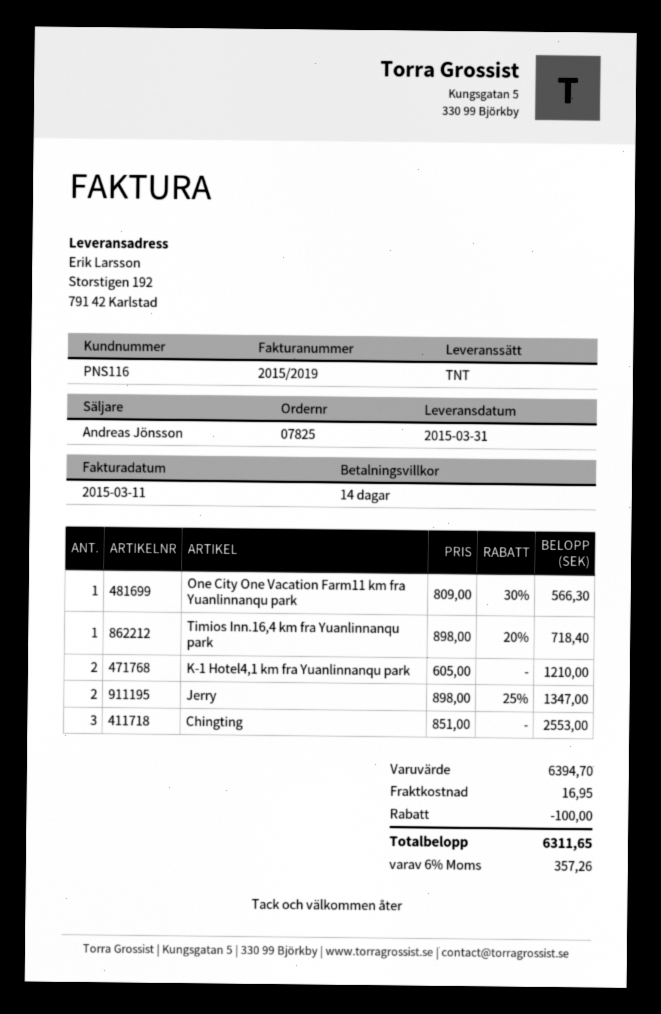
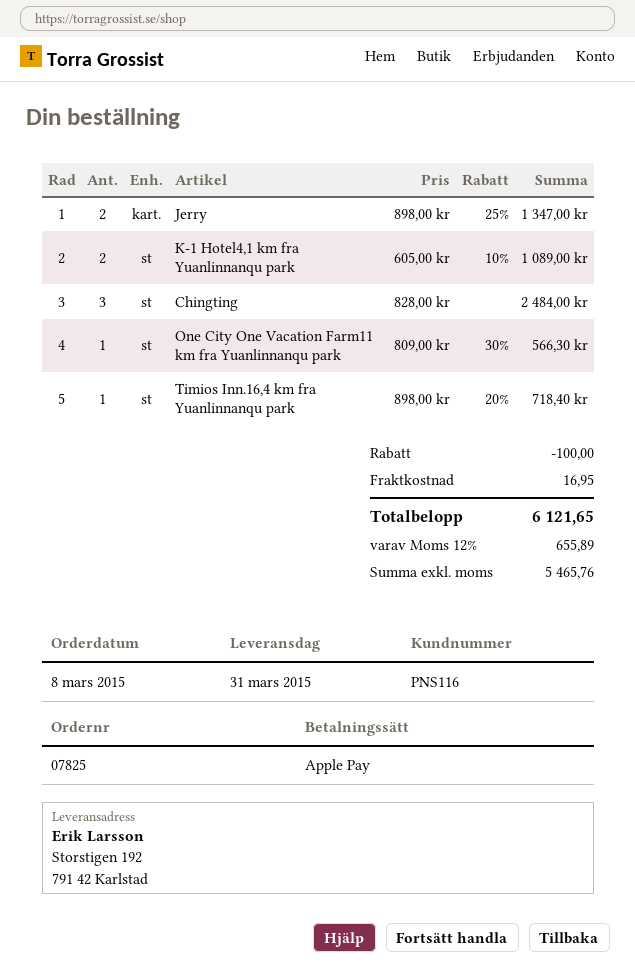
K-1 Hotel4,1 km fra Yuanlinnanqu park: 2 x 605.00 = 1210.00 -> 2 x 605.00 - 10% = 1089.00
Chingting: 3 x 851.00 = 2553.00 -> 3 x 828.00 = 2484.00
tax: 6% = 357.26 -> 12% = 655.89
total: 6311.65 -> 6121.65

